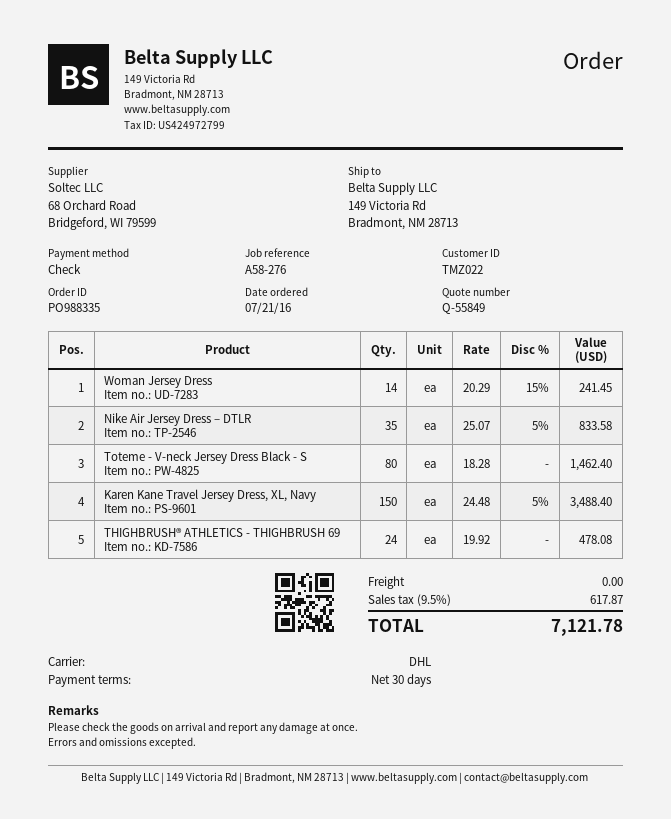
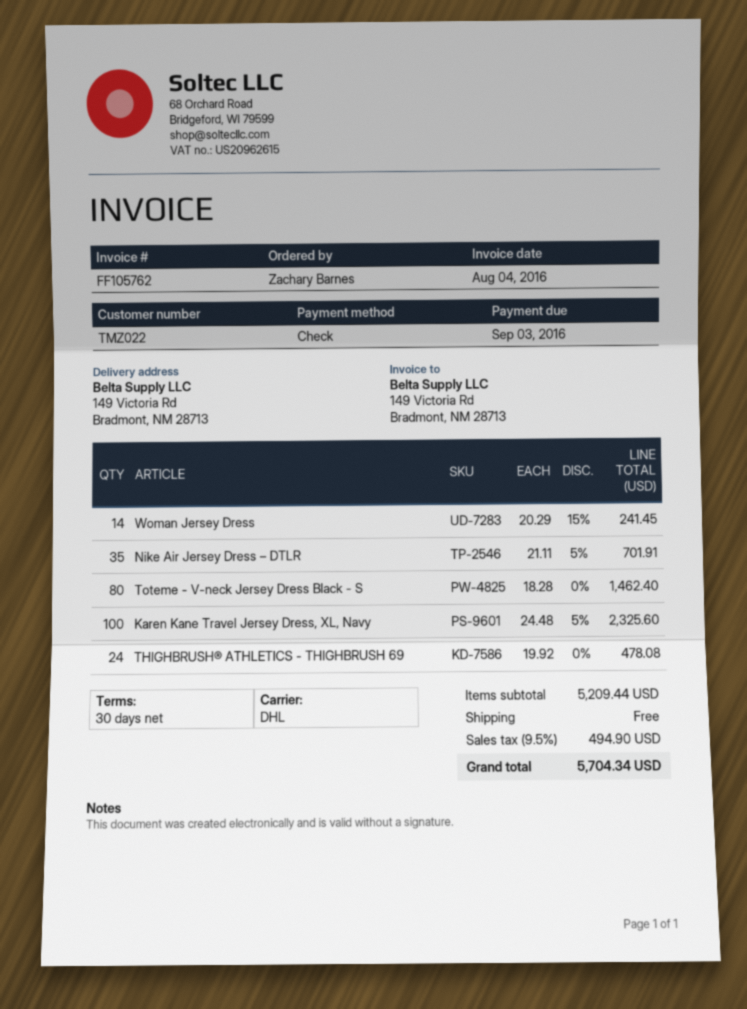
Nike Air Jersey Dress – DTLR: 35 x 25.07 - 5% = 833.58 -> 35 x 21.11 - 5% = 701.91
Karen Kane Travel Jersey Dress, XL, Navy: 150 x 24.48 - 5% = 3488.40 -> 100 x 24.48 - 5% = 2325.60
tax: 9.5% = 617.87 -> 9.5% = 494.90
total: 7121.78 -> 5704.34

